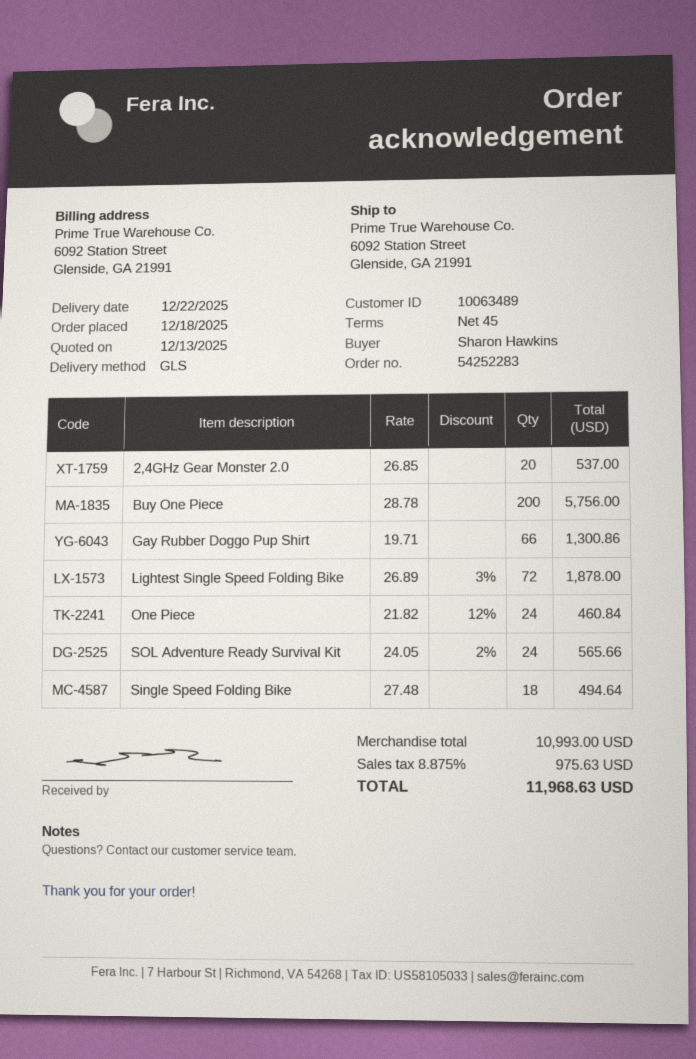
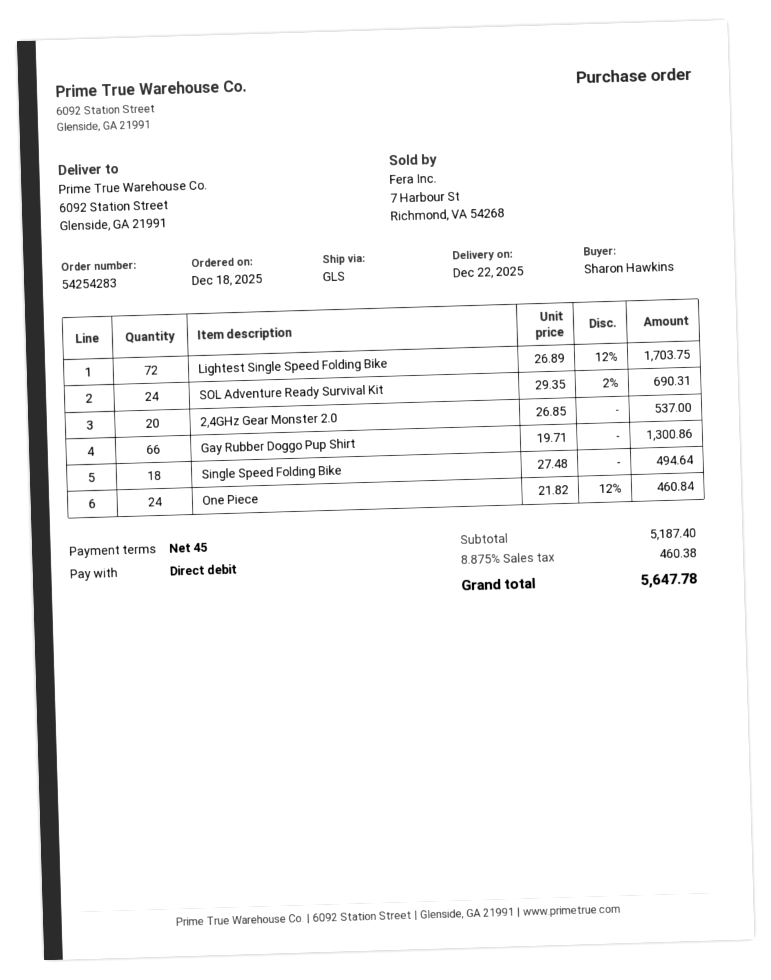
order number: 54252283 -> 54254283
Buy One Piece: 200 x 28.78 = 5756.00 -> none
Lightest Single Speed Folding Bike: 72 x 26.89 - 3% = 1878.00 -> 72 x 26.89 - 12% = 1703.75
SOL Adventure Ready Survival Kit: 24 x 24.05 - 2% = 565.66 -> 24 x 29.35 - 2% = 690.31
subtotal: 10993.00 -> 5187.40
tax: 8.875% = 975.63 -> 8.875% = 460.38
total: 11968.63 -> 5647.78

